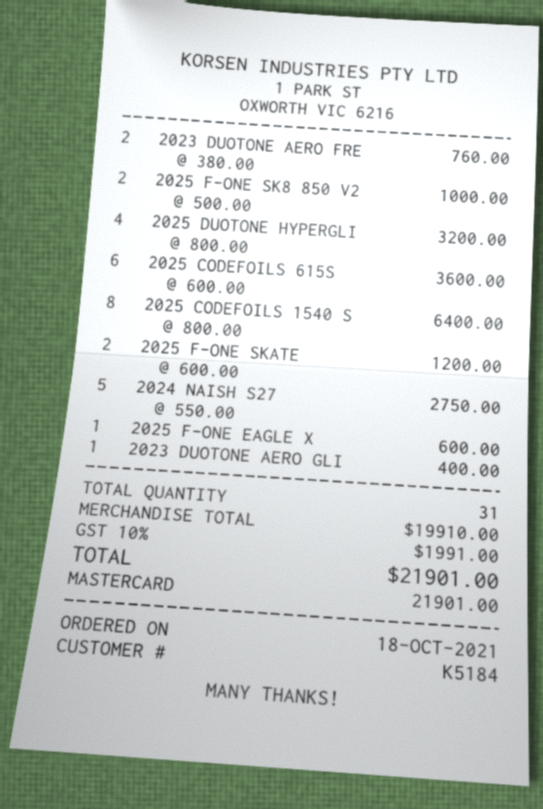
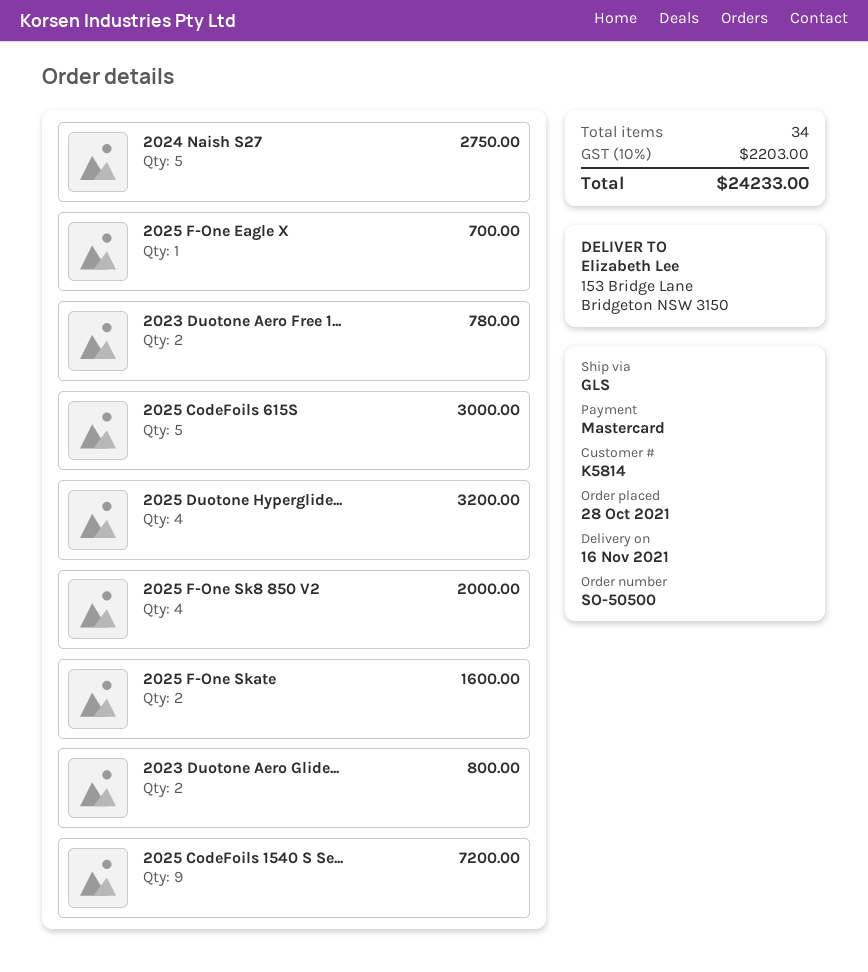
order date: 2021-10-18 -> 2021-10-28
customer number: K5184 -> K5814
2023 DUOTONE AERO FRE: 2 for 760.00 -> 2 for 780.00
2025 F-ONE SK8 850 V2: 2 for 1000.00 -> 4 for 2000.00
2025 CODEFOILS 615S: 6 for 3600.00 -> 5 for 3000.00
2025 CODEFOILS 1540 S: 8 for 6400.00 -> 9 for 7200.00
2025 F-ONE SKATE: 2 for 1200.00 -> 2 for 1600.00
2025 F-ONE EAGLE X: 1 for 600.00 -> 1 for 700.00
2023 DUOTONE AERO GLI: 1 for 400.00 -> 2 for 800.00
total quantity: 31 -> 34
tax: 10% = 1991.00 -> 10% = 2203.00
total: 21901.00 -> 24233.00

